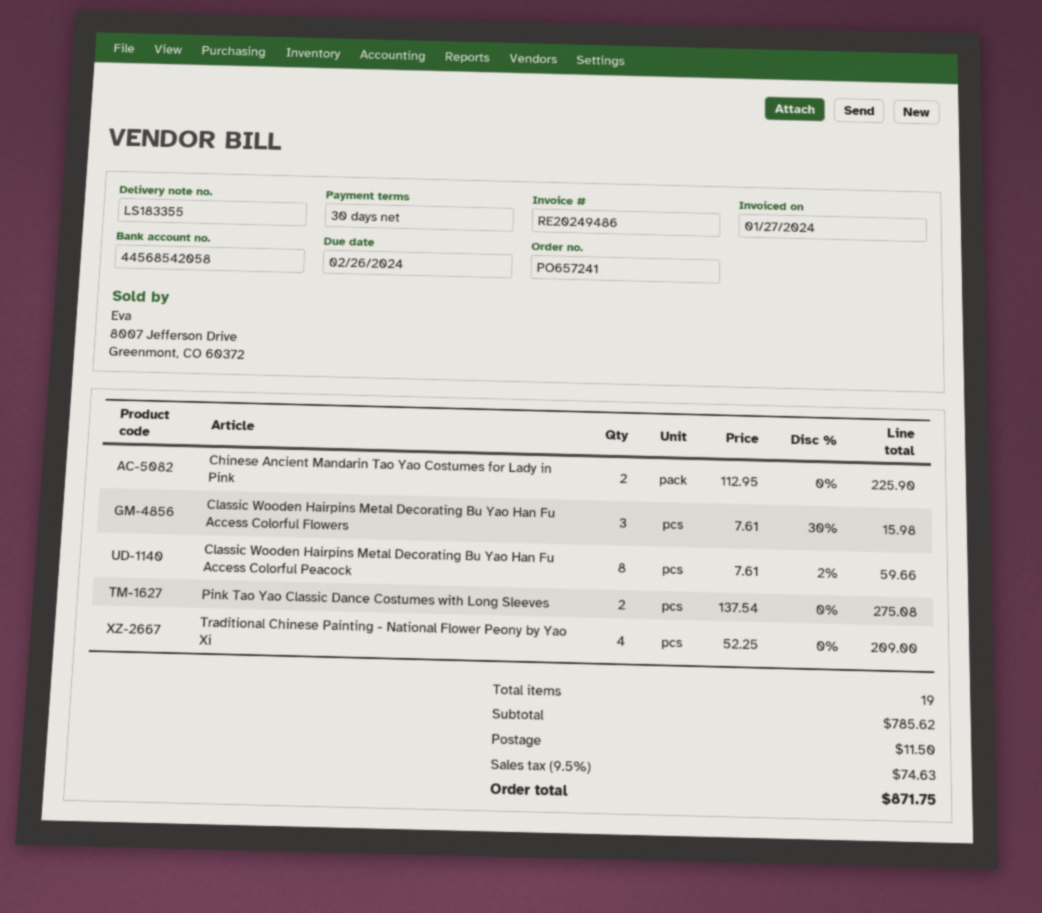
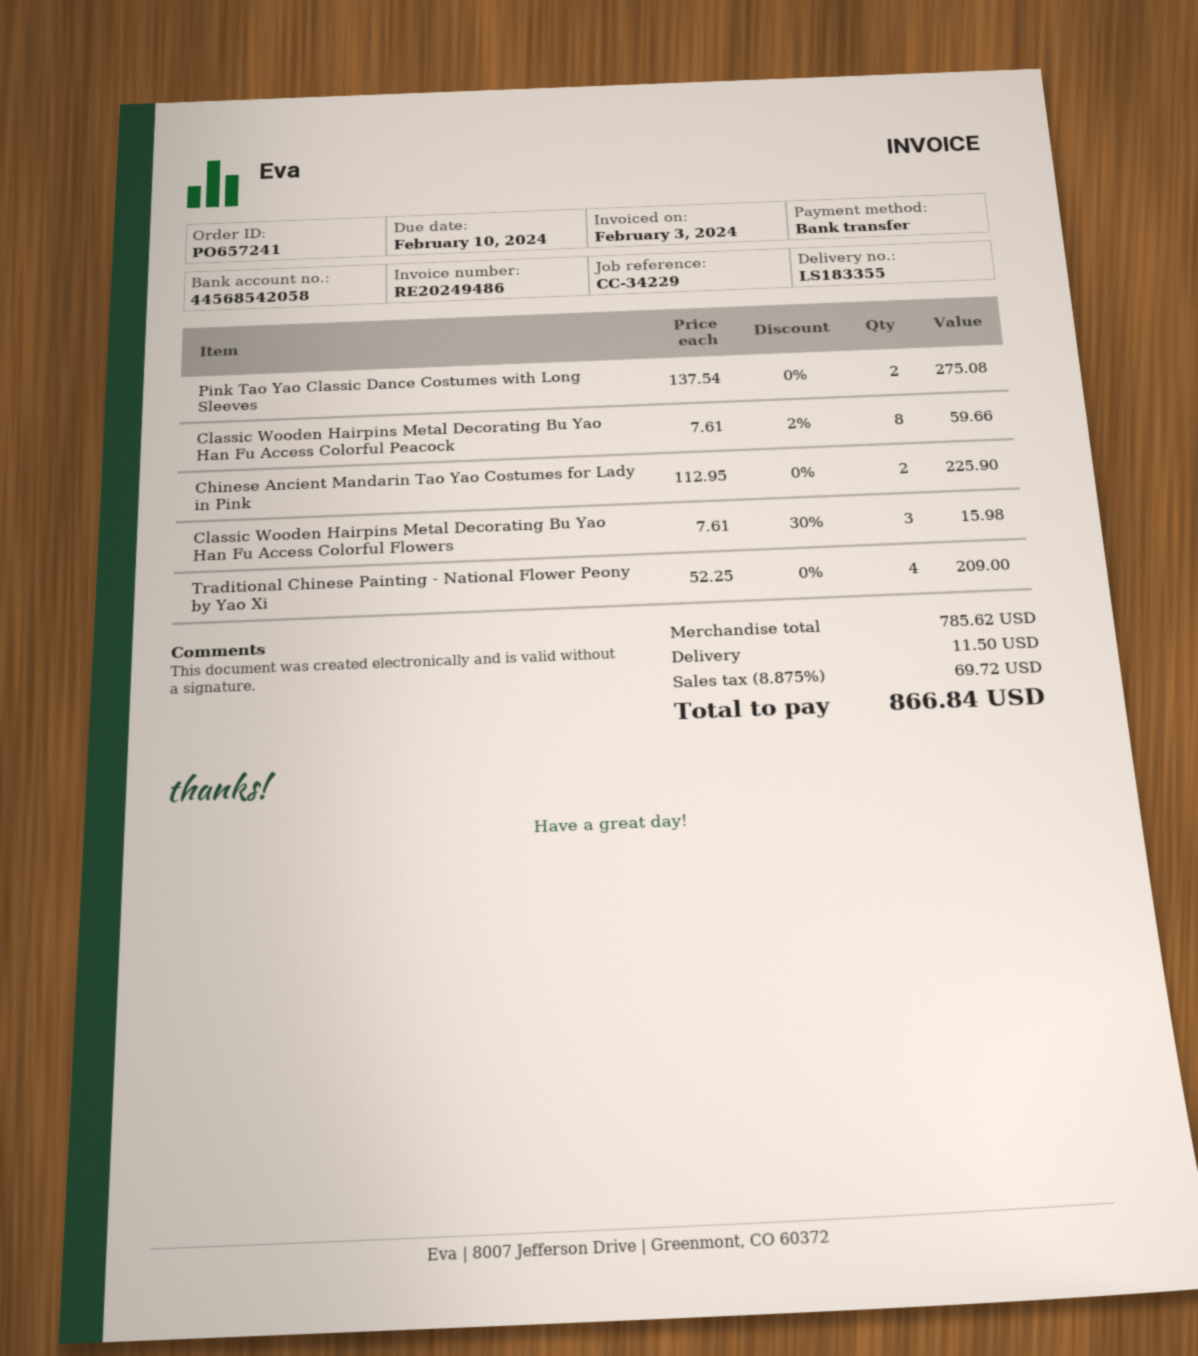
invoice date: 2024-01-27 -> 2024-02-03
due date: 2024-02-26 -> 2024-02-10
tax: 9.5% = 74.63 -> 8.875% = 69.72
total: 871.75 -> 866.84

